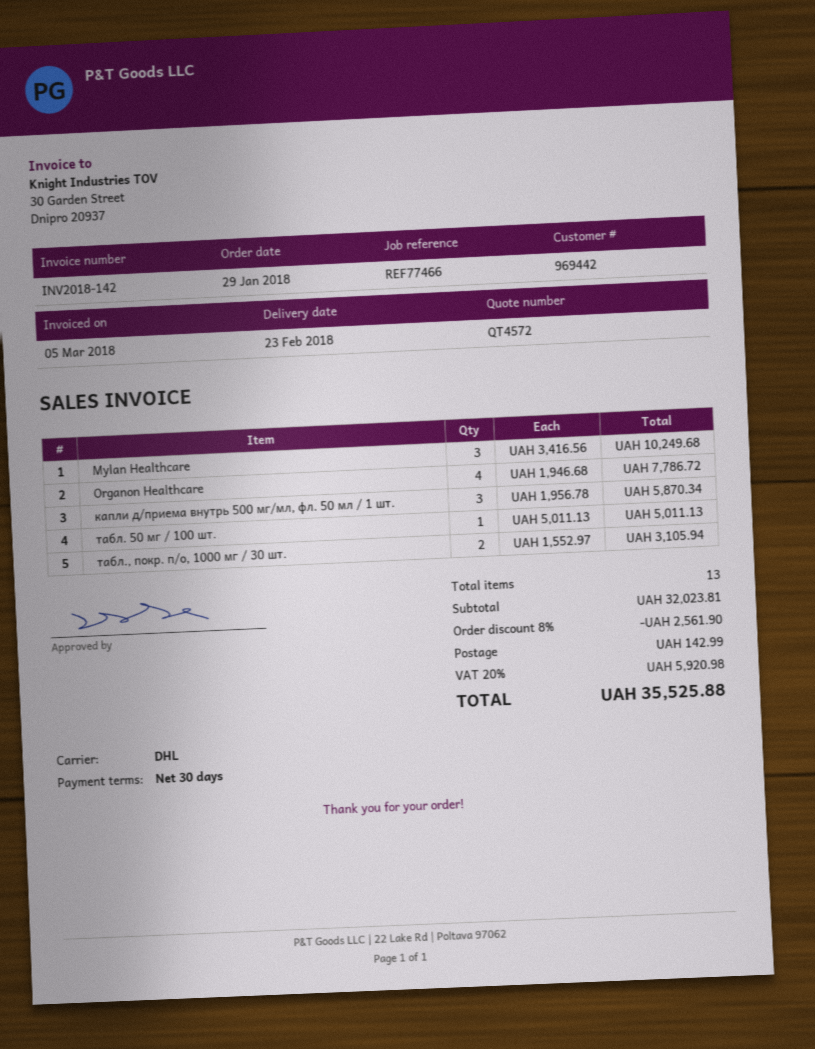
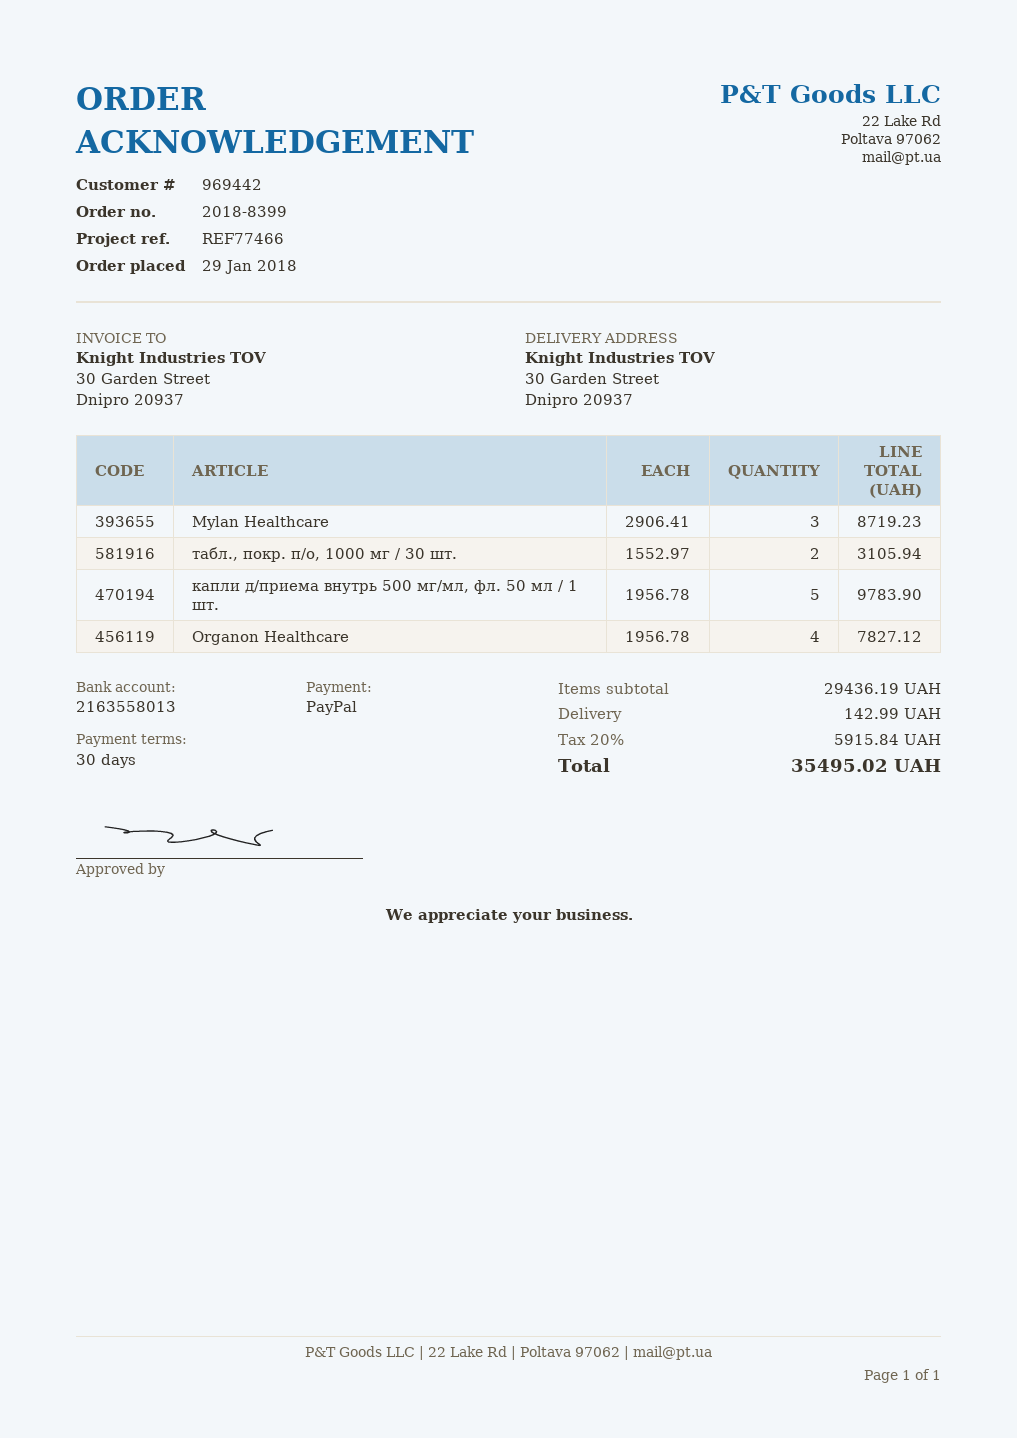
Mylan Healthcare: 3 x 3416.56 = 10249.68 -> 3 x 2906.41 = 8719.23
Organon Healthcare: 4 x 1946.68 = 7786.72 -> 4 x 1956.78 = 7827.12
капли д/приема внутрь 500 мг/мл, фл. 50 мл / 1 шт.: 3 x 1956.78 = 5870.34 -> 5 x 1956.78 = 9783.90
табл. 50 мг / 100 шт.: 1 x 5011.13 = 5011.13 -> none
subtotal: 32023.81 -> 29436.19
discount: 8% = 2561.90 -> none
tax: 20% = 5920.98 -> 20% = 5915.84
total: 35525.88 -> 35495.02

